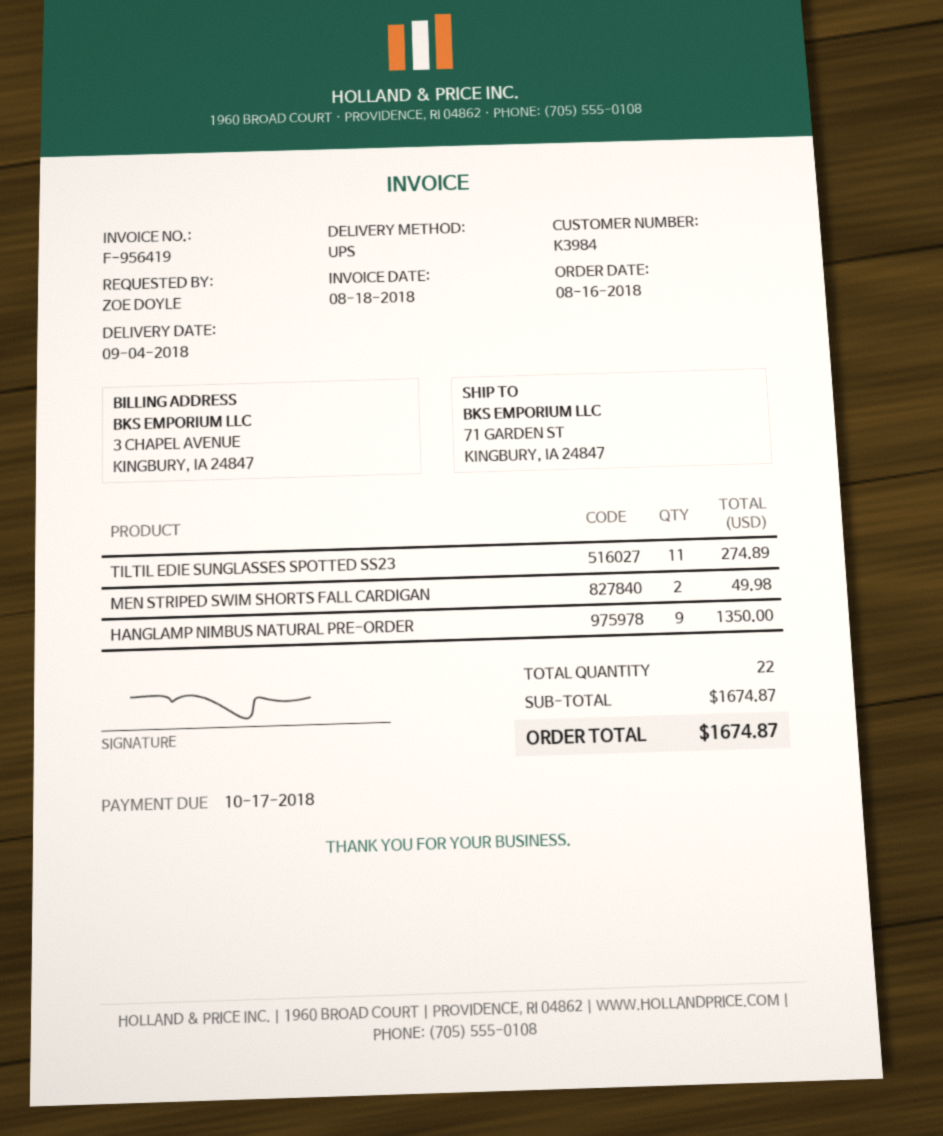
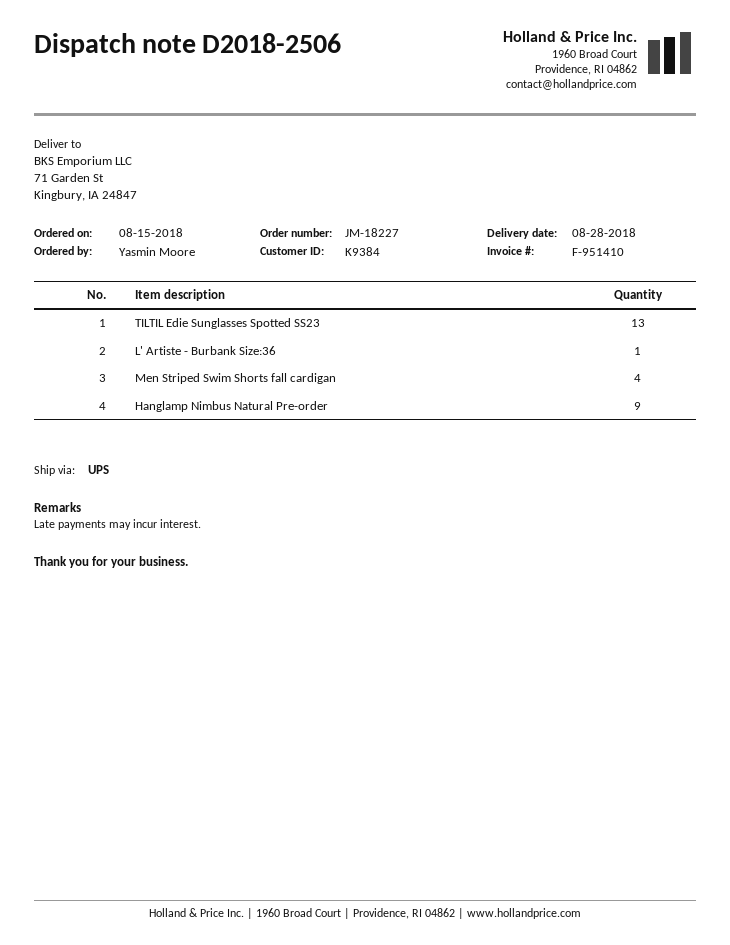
order date: 2018-08-16 -> 2018-08-15
delivery date: 2018-09-04 -> 2018-08-28
invoice number: F-956419 -> F-951410
customer number: K3984 -> K9384
ordered by: ZOE DOYLE -> Yasmin Moore
TILTIL EDIE SUNGLASSES SPOTTED SS23: 11 -> 13
MEN STRIPED SWIM SHORTS FALL CARDIGAN: 2 -> 4
L' Artiste - Burbank Size:36: none -> 1

